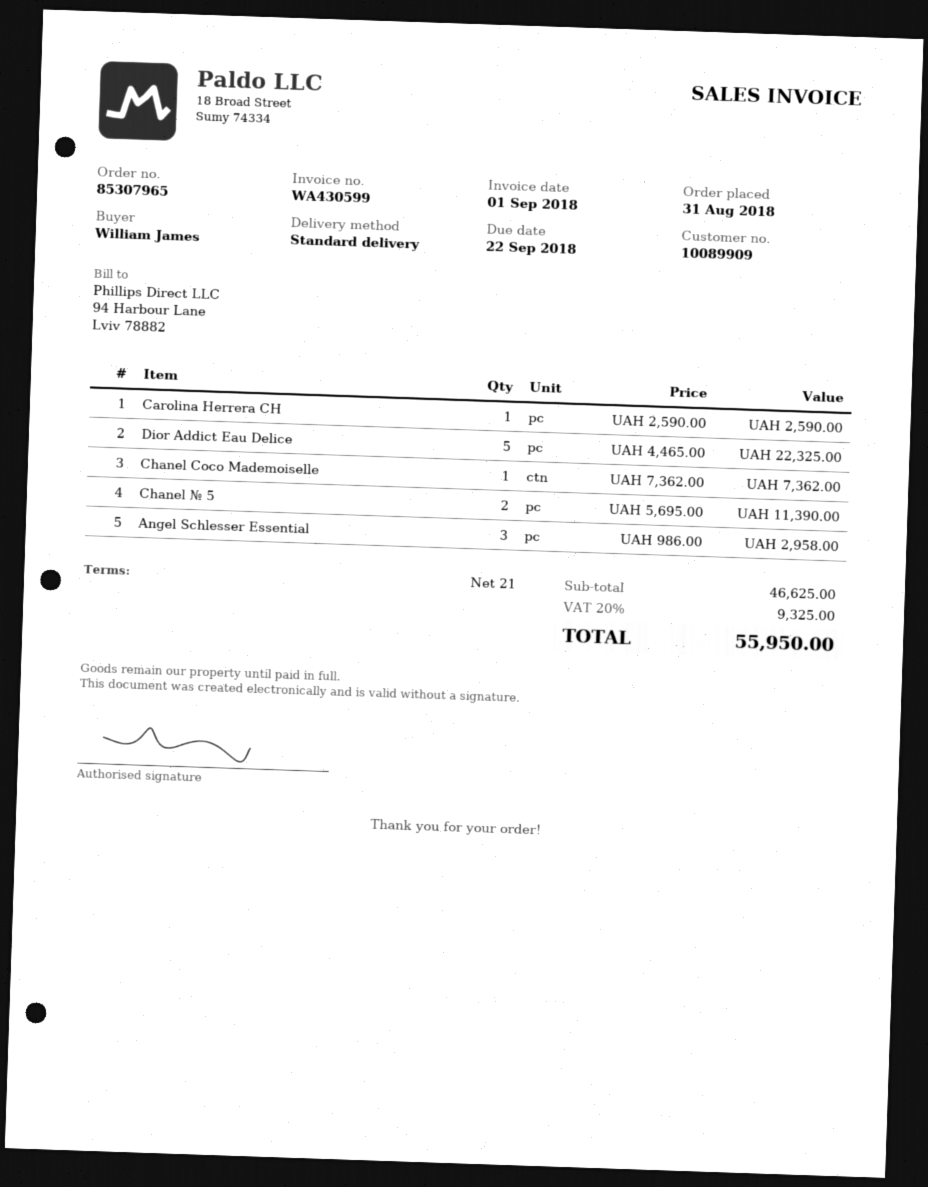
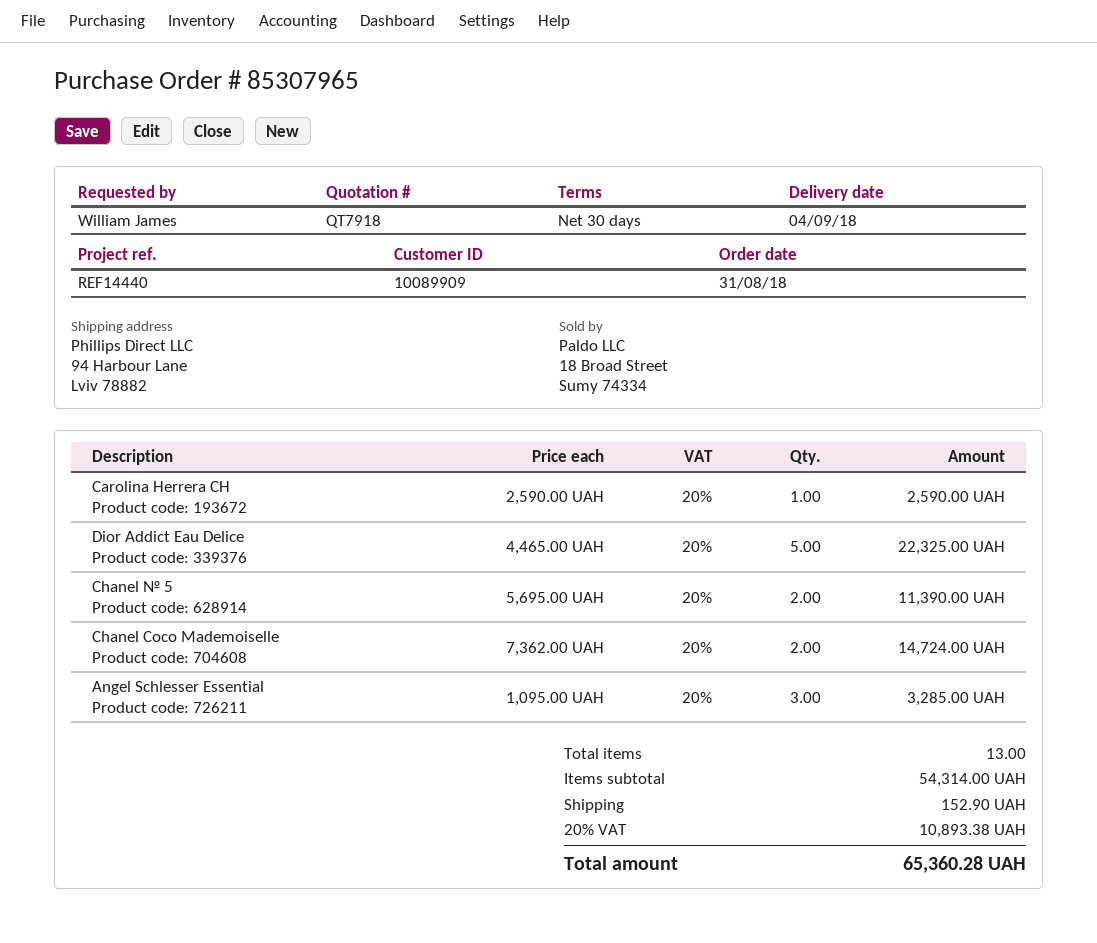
payment terms: 21 days -> 30 days
Chanel Coco Mademoiselle: 1 x 7362.00 = 7362.00 -> 2 x 7362.00 = 14724.00
Angel Schlesser Essential: 3 x 986.00 = 2958.00 -> 3 x 1095.00 = 3285.00
subtotal: 46625.00 -> 54314.00
shipping: none -> 152.90
tax: 20% = 9325.00 -> 20% = 10893.38
total: 55950.00 -> 65360.28

